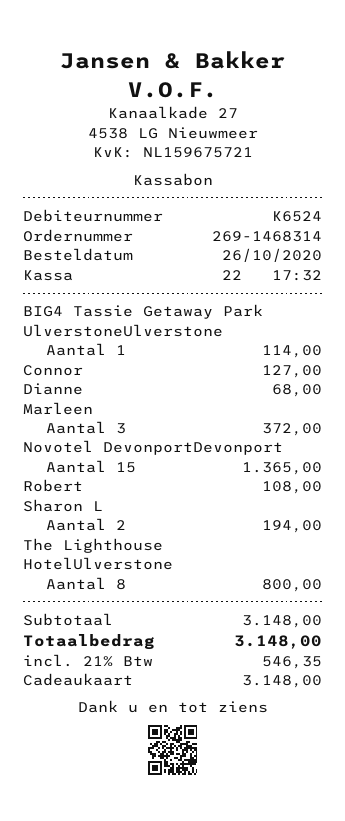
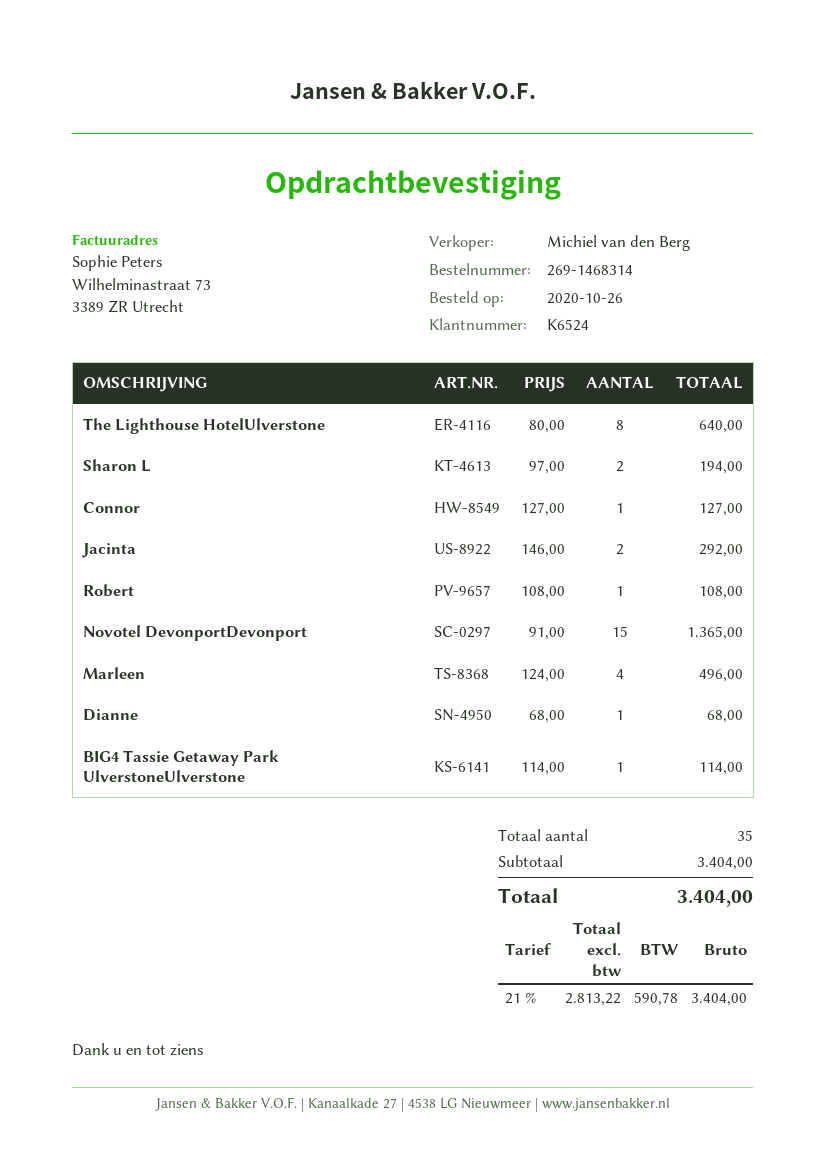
Marleen: 3 for 372.00 -> 4 for 496.00
The Lighthouse HotelUlverstone: 8 for 800.00 -> 8 for 640.00
Jacinta: none -> 2 for 292.00
subtotal: 3148.00 -> 3404.00
tax: 21% = 546.35 -> 21% = 590.78
total: 3148.00 -> 3404.00

